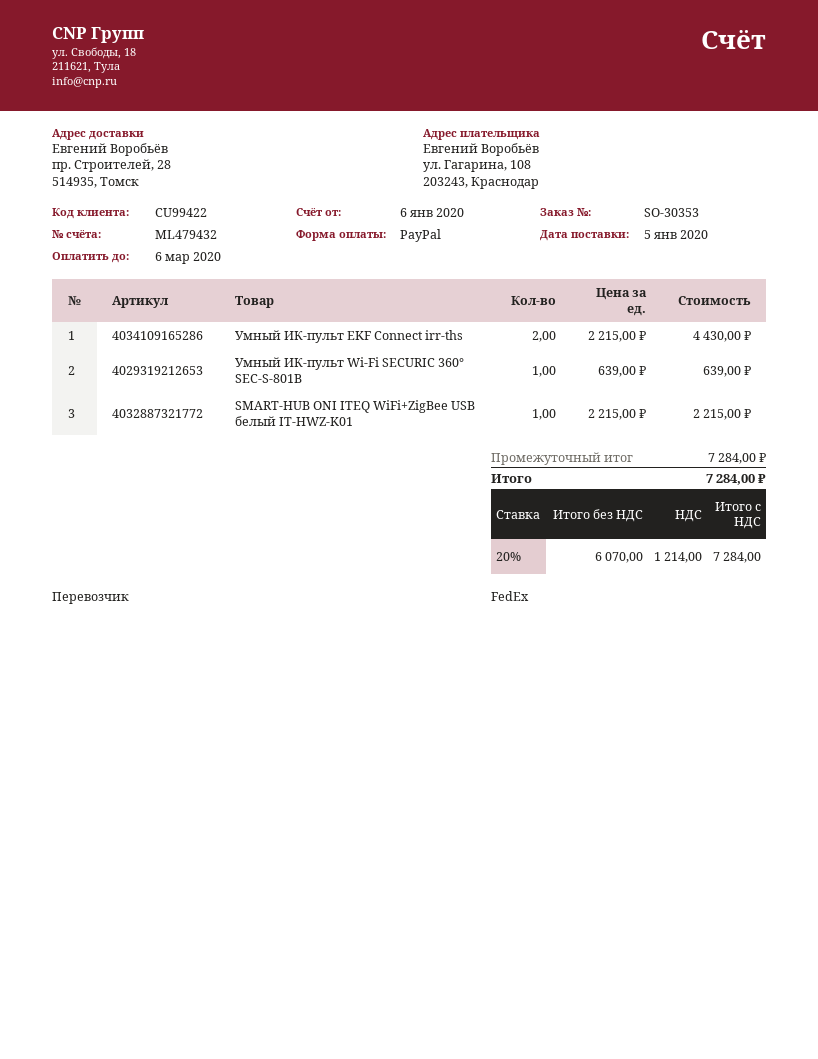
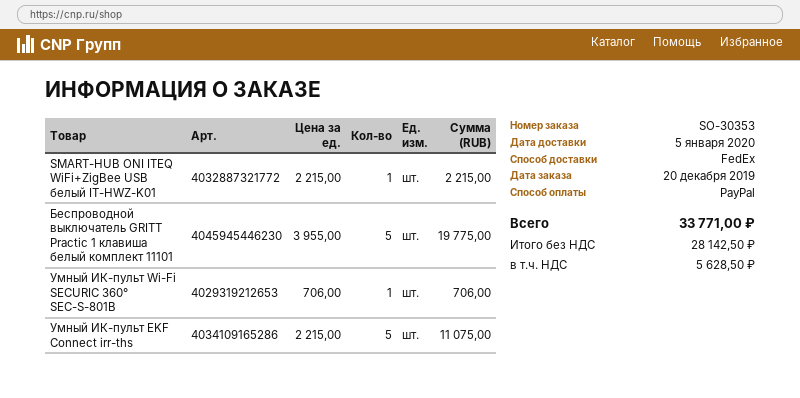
Умный ИК-пульт EKF Connect irr-ths: 2 x 2215.00 = 4430.00 -> 5 x 2215.00 = 11075.00
Умный ИК-пульт Wi-Fi SECURIC 360° SEC-S-801B: 1 x 639.00 = 639.00 -> 1 x 706.00 = 706.00
Беспроводной выключатель GRITT Practic 1 клавиша белый комплект 11101: none -> 5 x 3955.00 = 19775.00
net: 6070.00 -> 28142.50
tax: 1214.00 -> 5628.50
total: 7284.00 -> 33771.00

